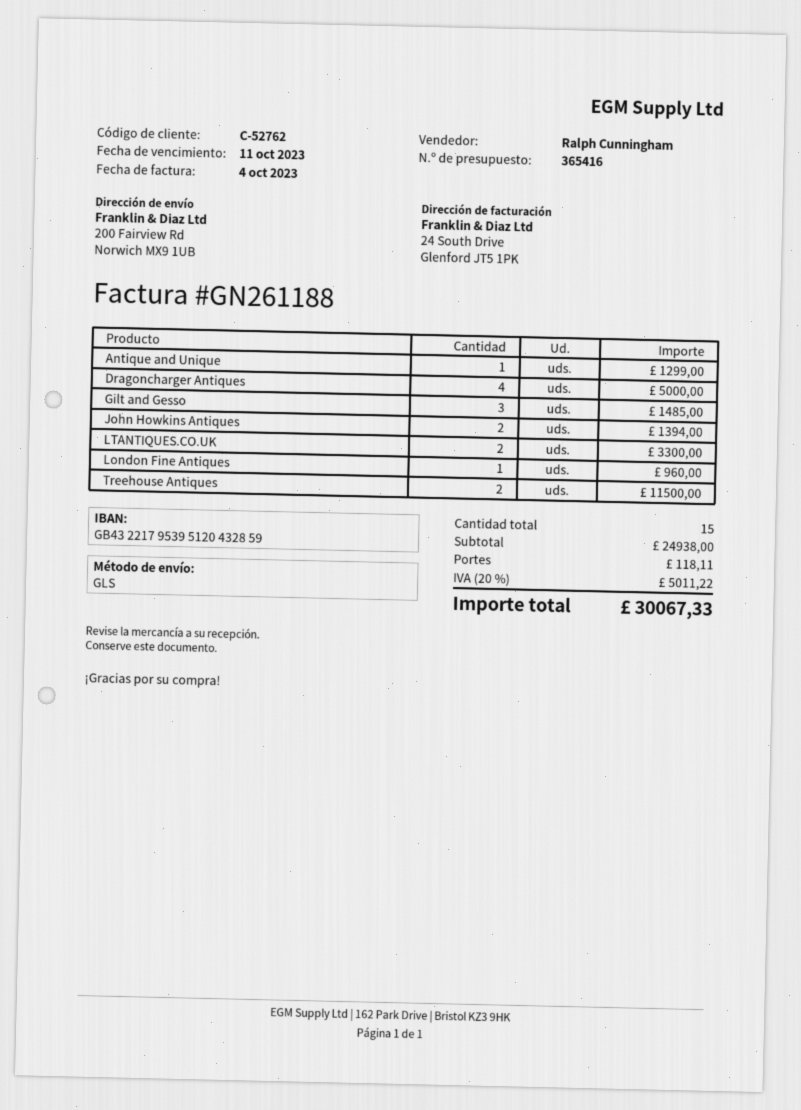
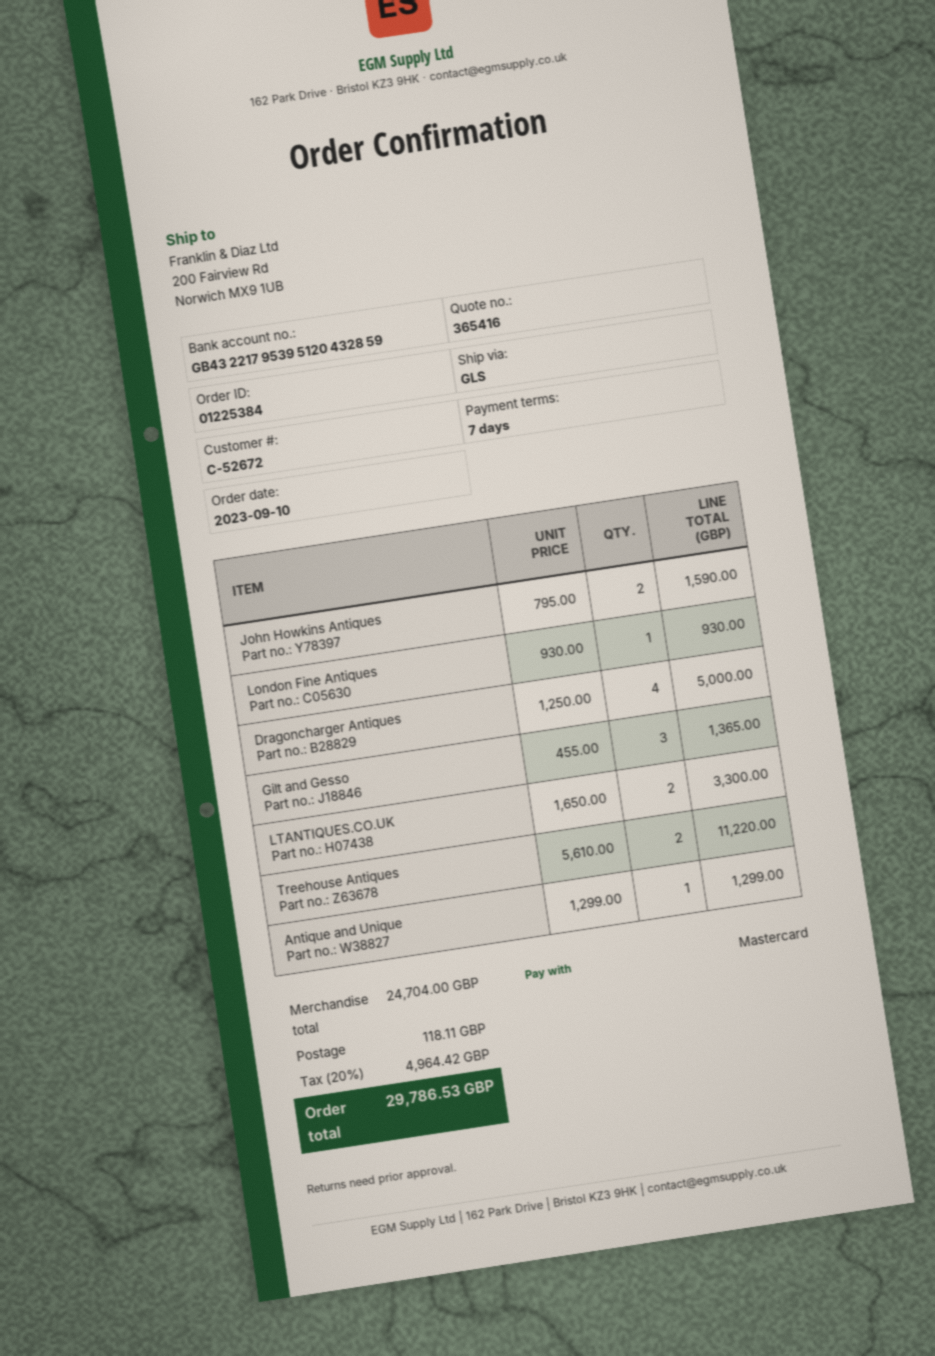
customer number: C-52762 -> C-52672
Gilt and Gesso: 3 for 1485.00 -> 3 for 1365.00
John Howkins Antiques: 2 for 1394.00 -> 2 for 1590.00
London Fine Antiques: 1 for 960.00 -> 1 for 930.00
Treehouse Antiques: 2 for 11500.00 -> 2 for 11220.00
subtotal: 24938.00 -> 24704.00
tax: 20% = 5011.22 -> 20% = 4964.42
total: 30067.33 -> 29786.53

